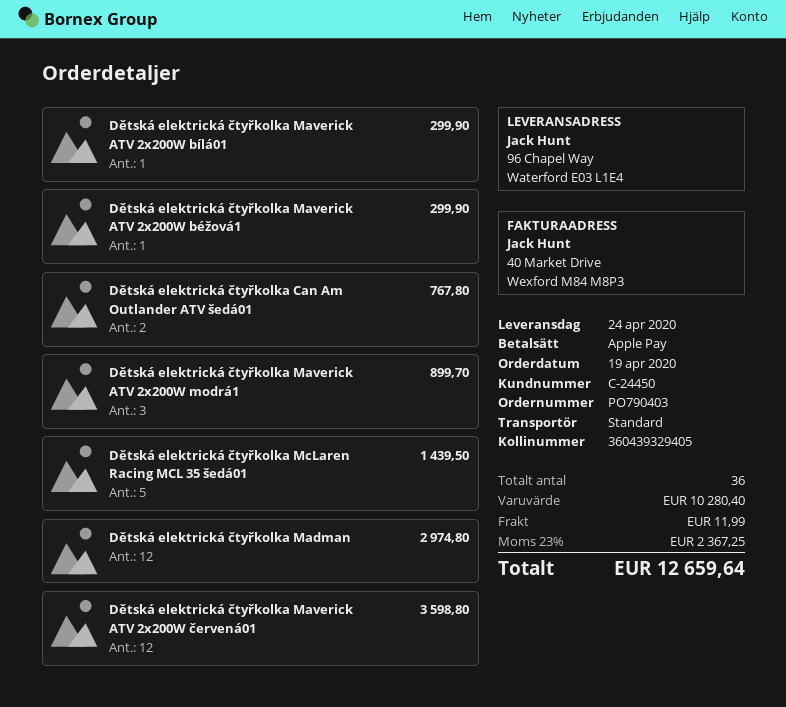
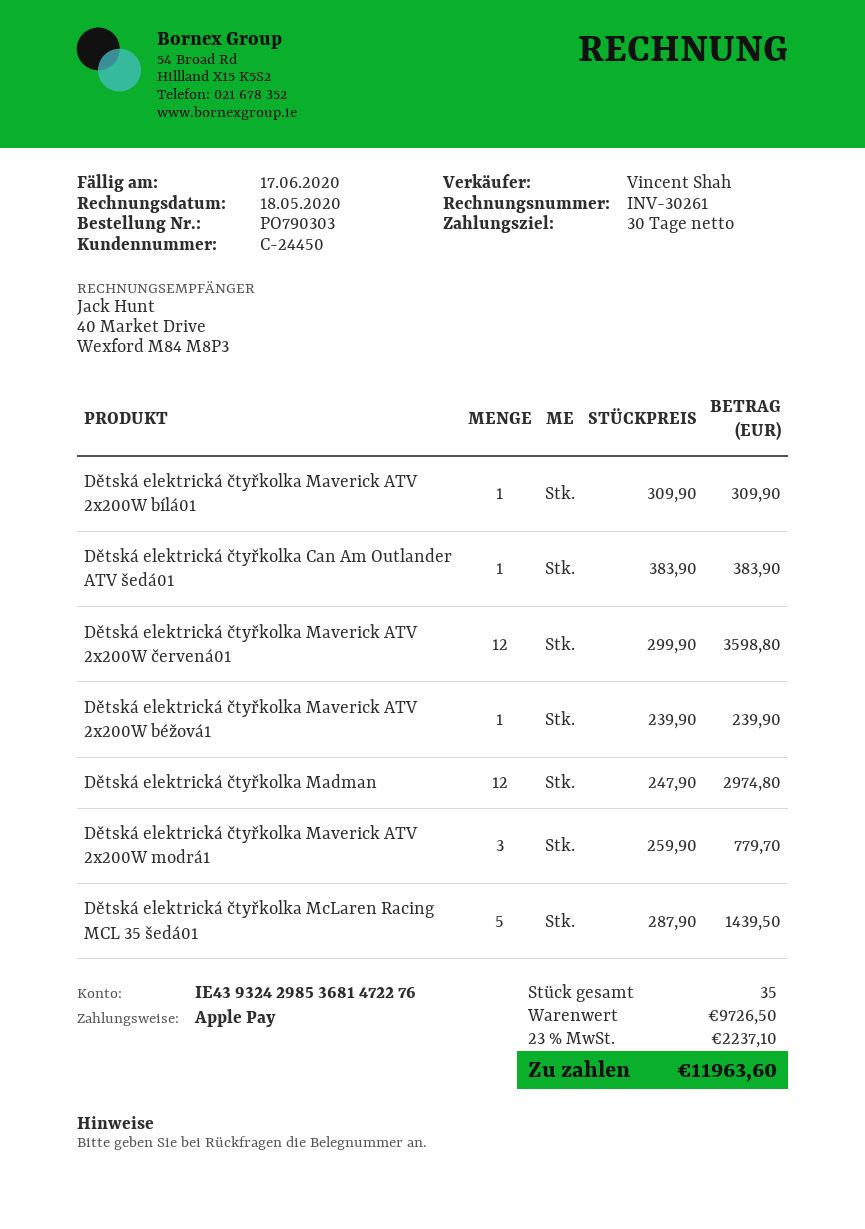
order number: PO790403 -> PO790303
Dětská elektrická čtyřkolka Maverick ATV 2x200W bílá01: 1 for 299.90 -> 1 for 309.90
Dětská elektrická čtyřkolka Maverick ATV 2x200W béžová1: 1 for 299.90 -> 1 for 239.90
Dětská elektrická čtyřkolka Can Am Outlander ATV šedá01: 2 for 767.80 -> 1 for 383.90
Dětská elektrická čtyřkolka Maverick ATV 2x200W modrá1: 3 for 899.70 -> 3 for 779.70
total quantity: 36 -> 35
subtotal: 10280.40 -> 9726.50
shipping: 11.99 -> none
tax: 23% = 2367.25 -> 23% = 2237.10
total: 12659.64 -> 11963.60

